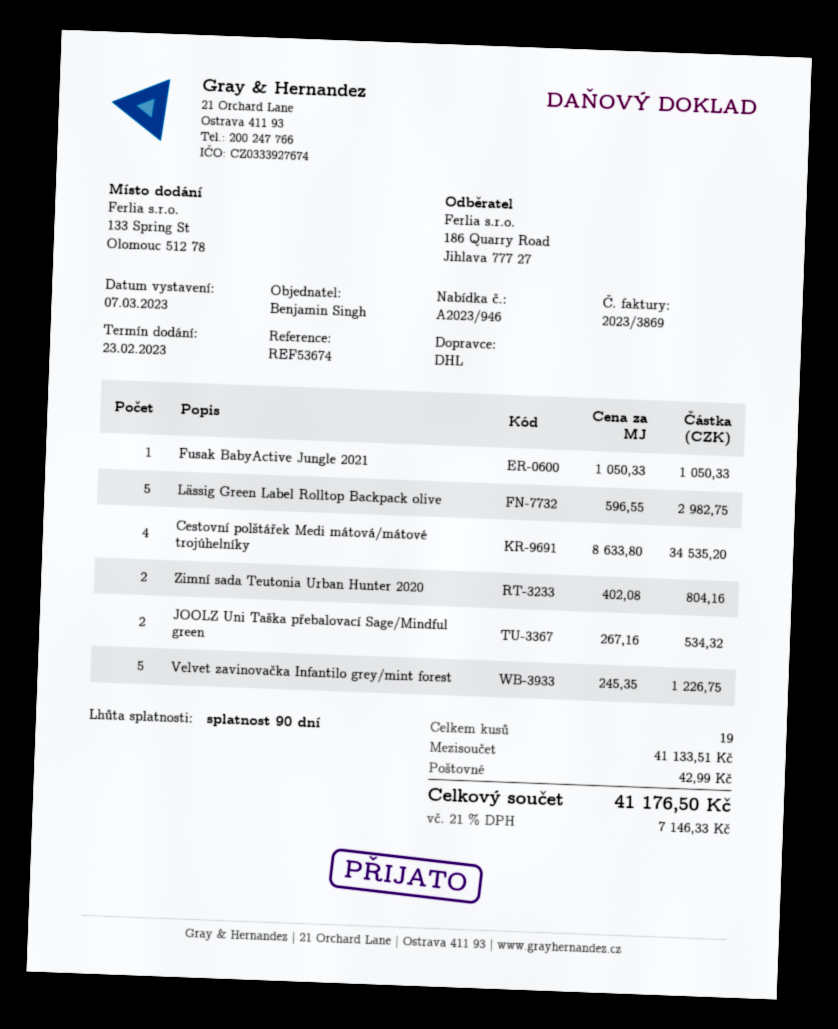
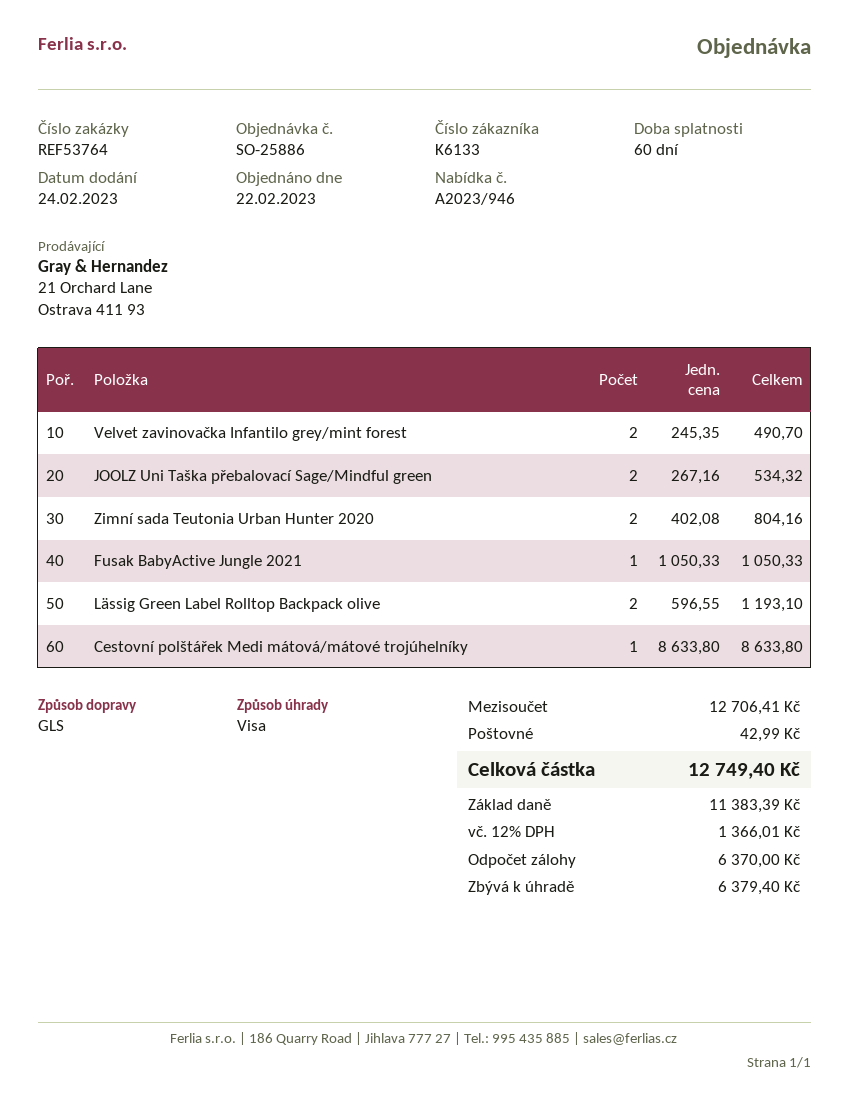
delivery date: 2023-02-23 -> 2023-02-24
payment terms: 90 days -> 60 days
reference: REF53674 -> REF53764
shipping method: DHL -> GLS
Lässig Green Label Rolltop Backpack olive: 5 x 596.55 = 2982.75 -> 2 x 596.55 = 1193.10
Cestovní polštářek Medi mátová/mátové trojúhelníky: 4 x 8633.80 = 34535.20 -> 1 x 8633.80 = 8633.80
Velvet zavinovačka Infantilo grey/mint forest: 5 x 245.35 = 1226.75 -> 2 x 245.35 = 490.70
subtotal: 41133.51 -> 12706.41
tax: 21% = 7146.33 -> 12% = 1366.01
total: 41176.50 -> 12749.40

